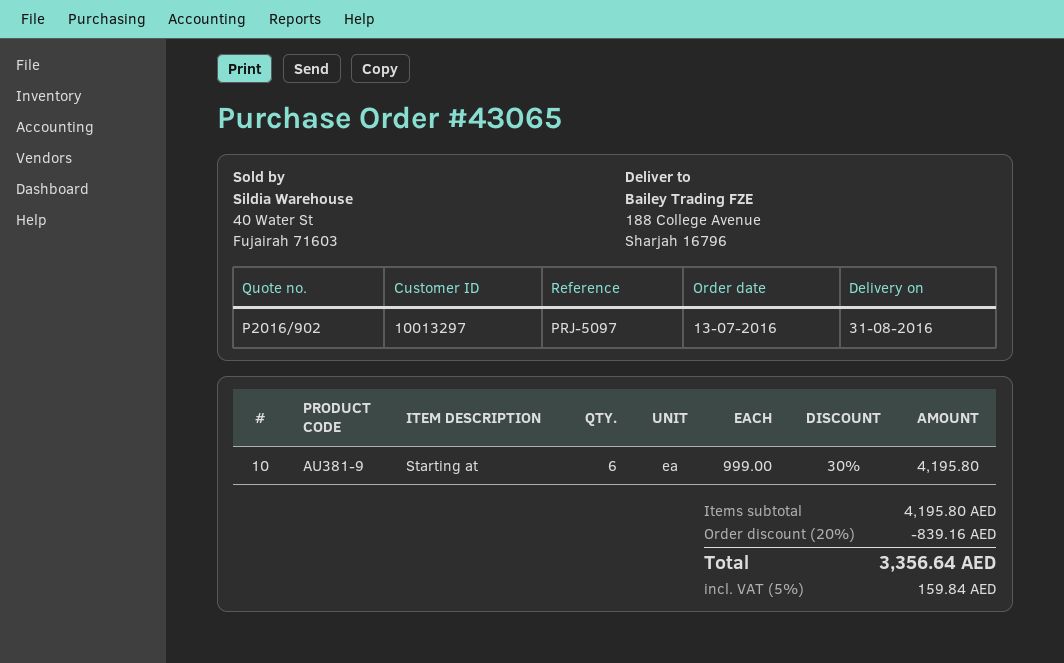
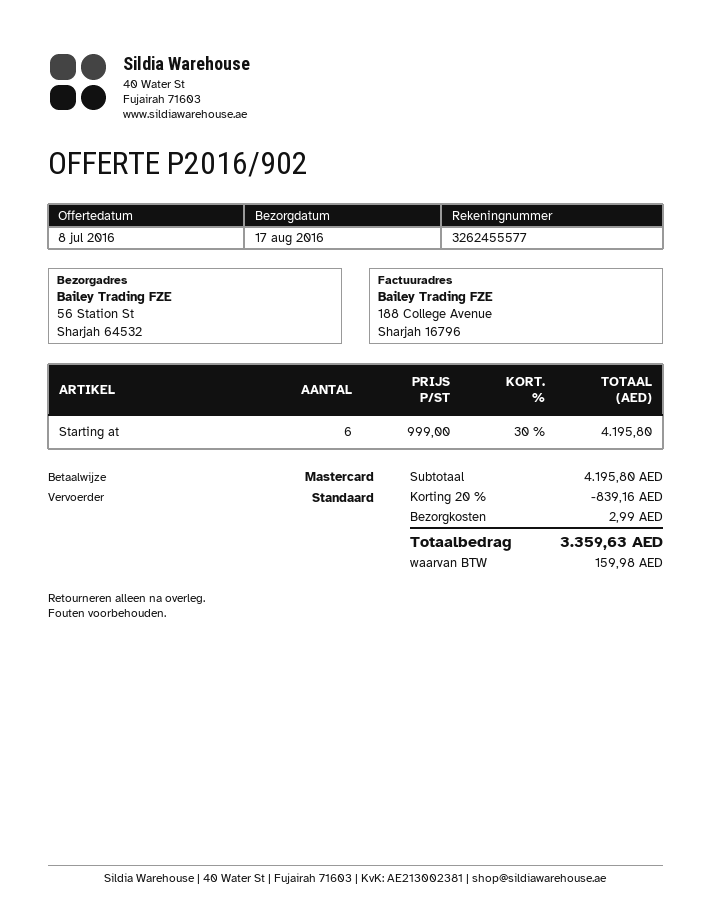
delivery date: 2016-08-31 -> 2016-08-17
ship to: 188 College Avenue, Sharjah 16796 -> 56 Station St, Sharjah 64532
shipping: none -> 2.99
tax: 159.84 -> 159.98
total: 3356.64 -> 3359.63

